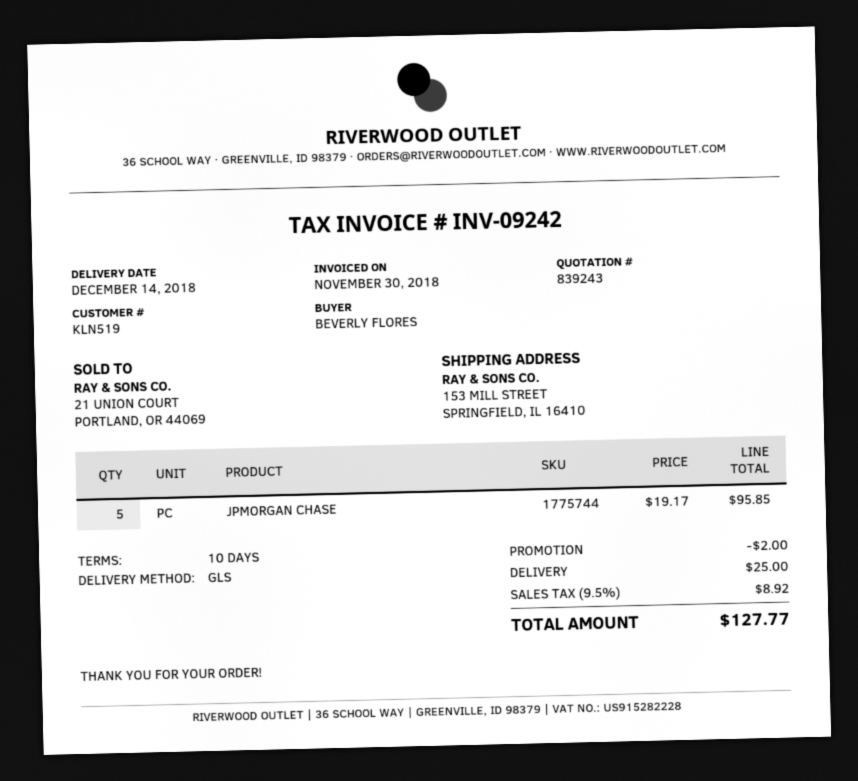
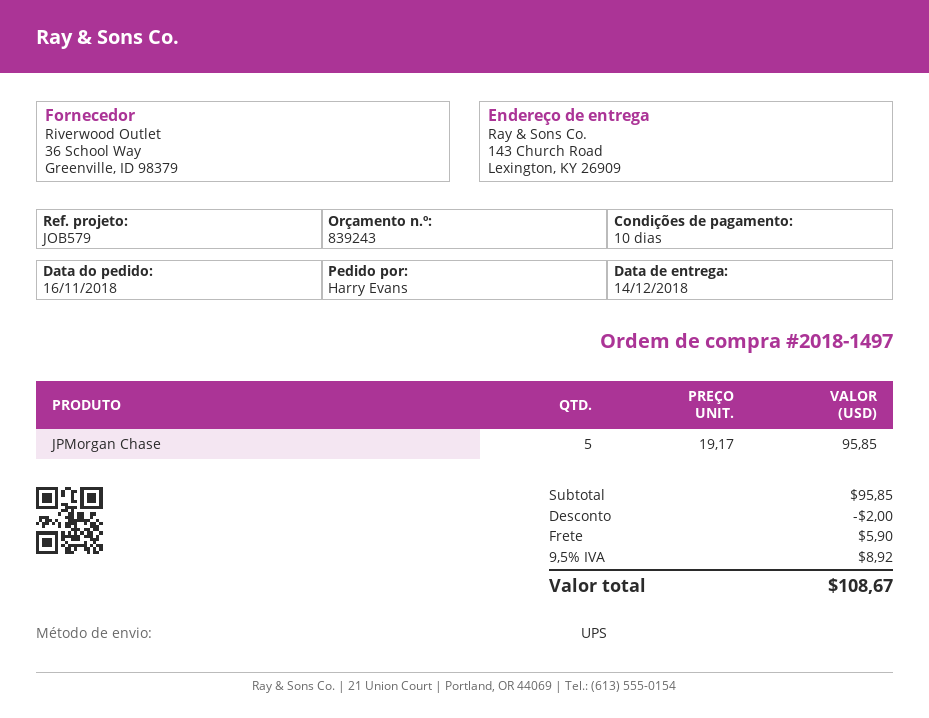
ordered by: BEVERLY FLORES -> Harry Evans
shipping method: GLS -> UPS
ship to: 153 MILL STREET, SPRINGFIELD, IL 16410 -> 143 Church Road, Lexington, KY 26909
shipping: 25.00 -> 5.90
total: 127.77 -> 108.67

